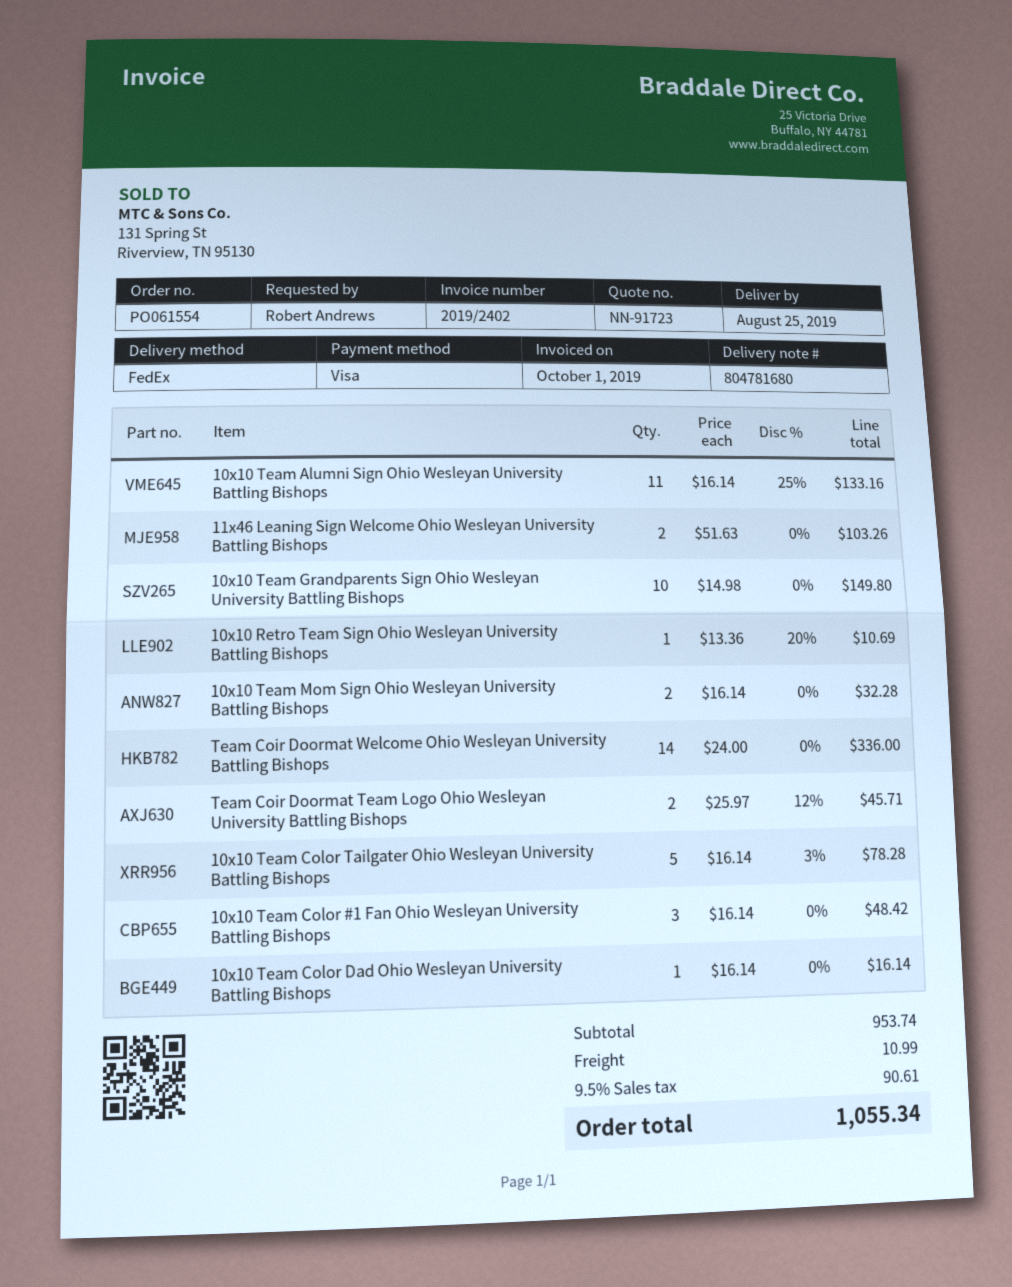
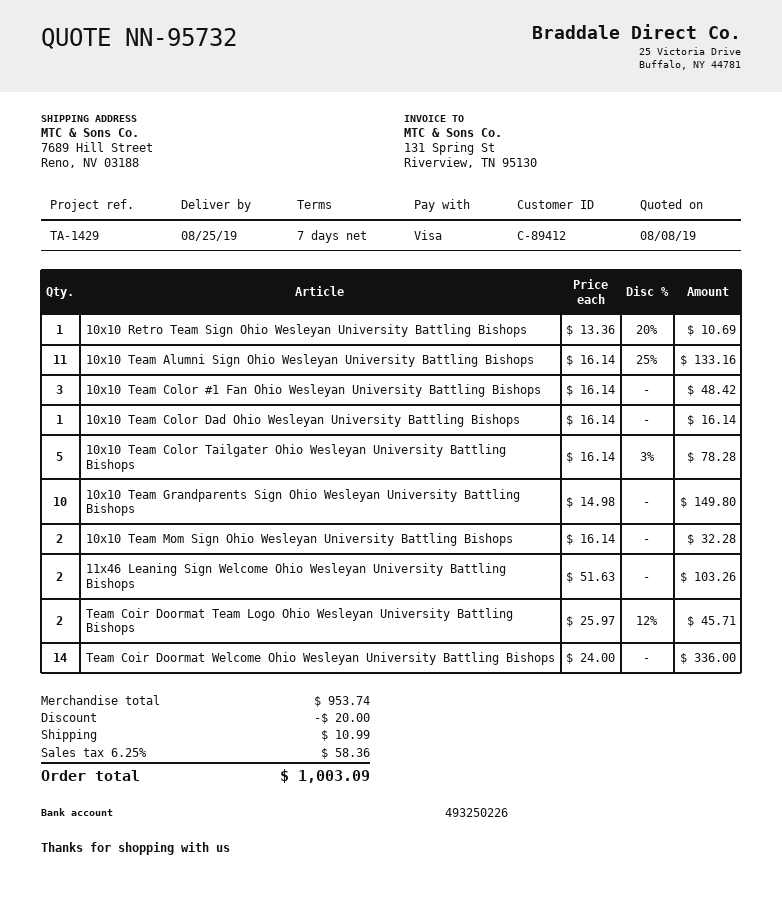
quote number: NN-91723 -> NN-95732
discount: none -> 20.00
tax: 9.5% = 90.61 -> 6.25% = 58.36
total: 1055.34 -> 1003.09

